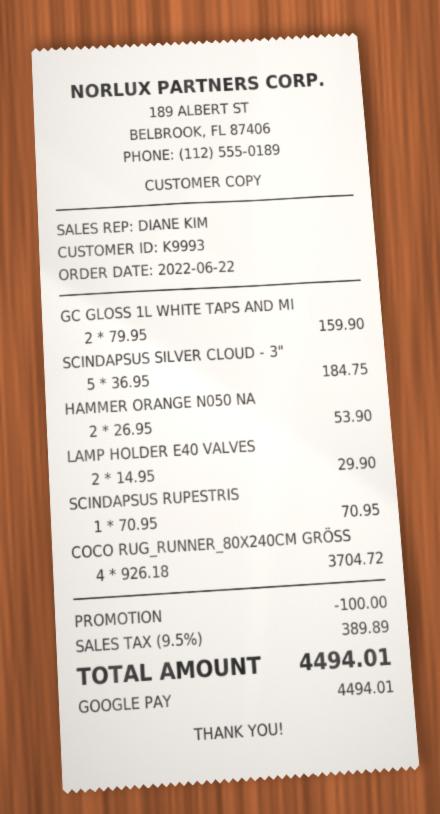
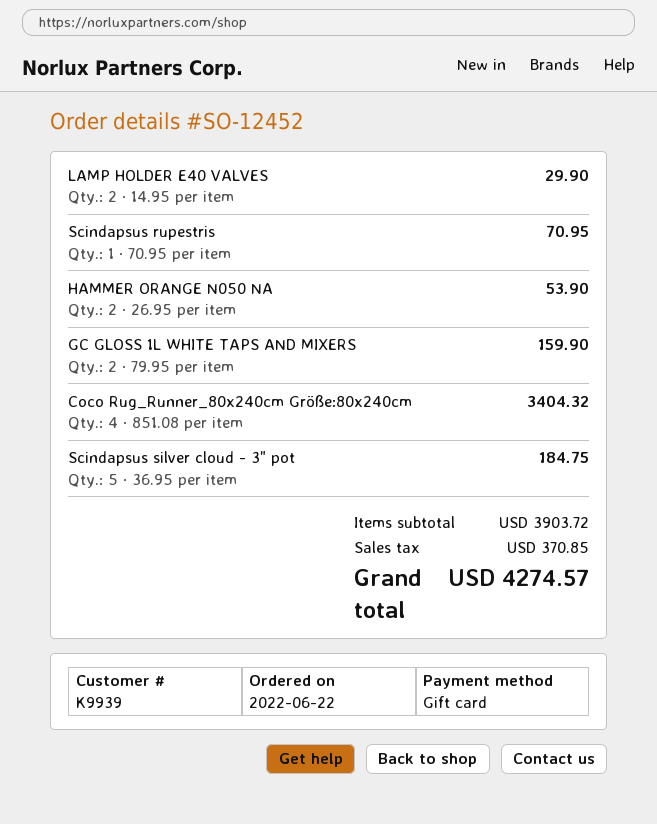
customer number: K9993 -> K9939
payment method: Google Pay -> gift card
COCO RUG_RUNNER_80X240CM GRÖSS: 4 x 926.18 = 3704.72 -> 4 x 851.08 = 3404.32
discount: 100.00 -> none
tax: 389.89 -> 370.85
total: 4494.01 -> 4274.57

